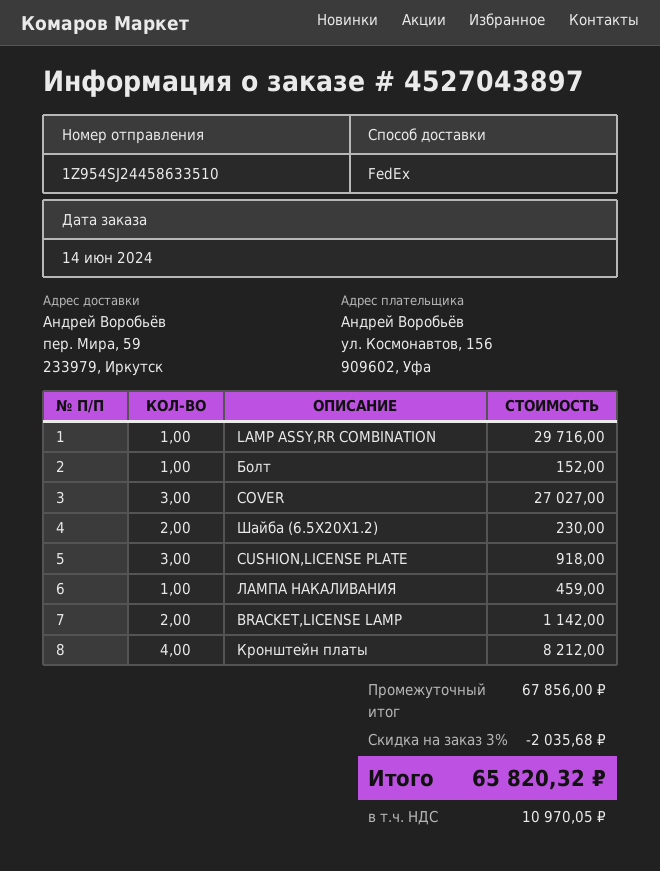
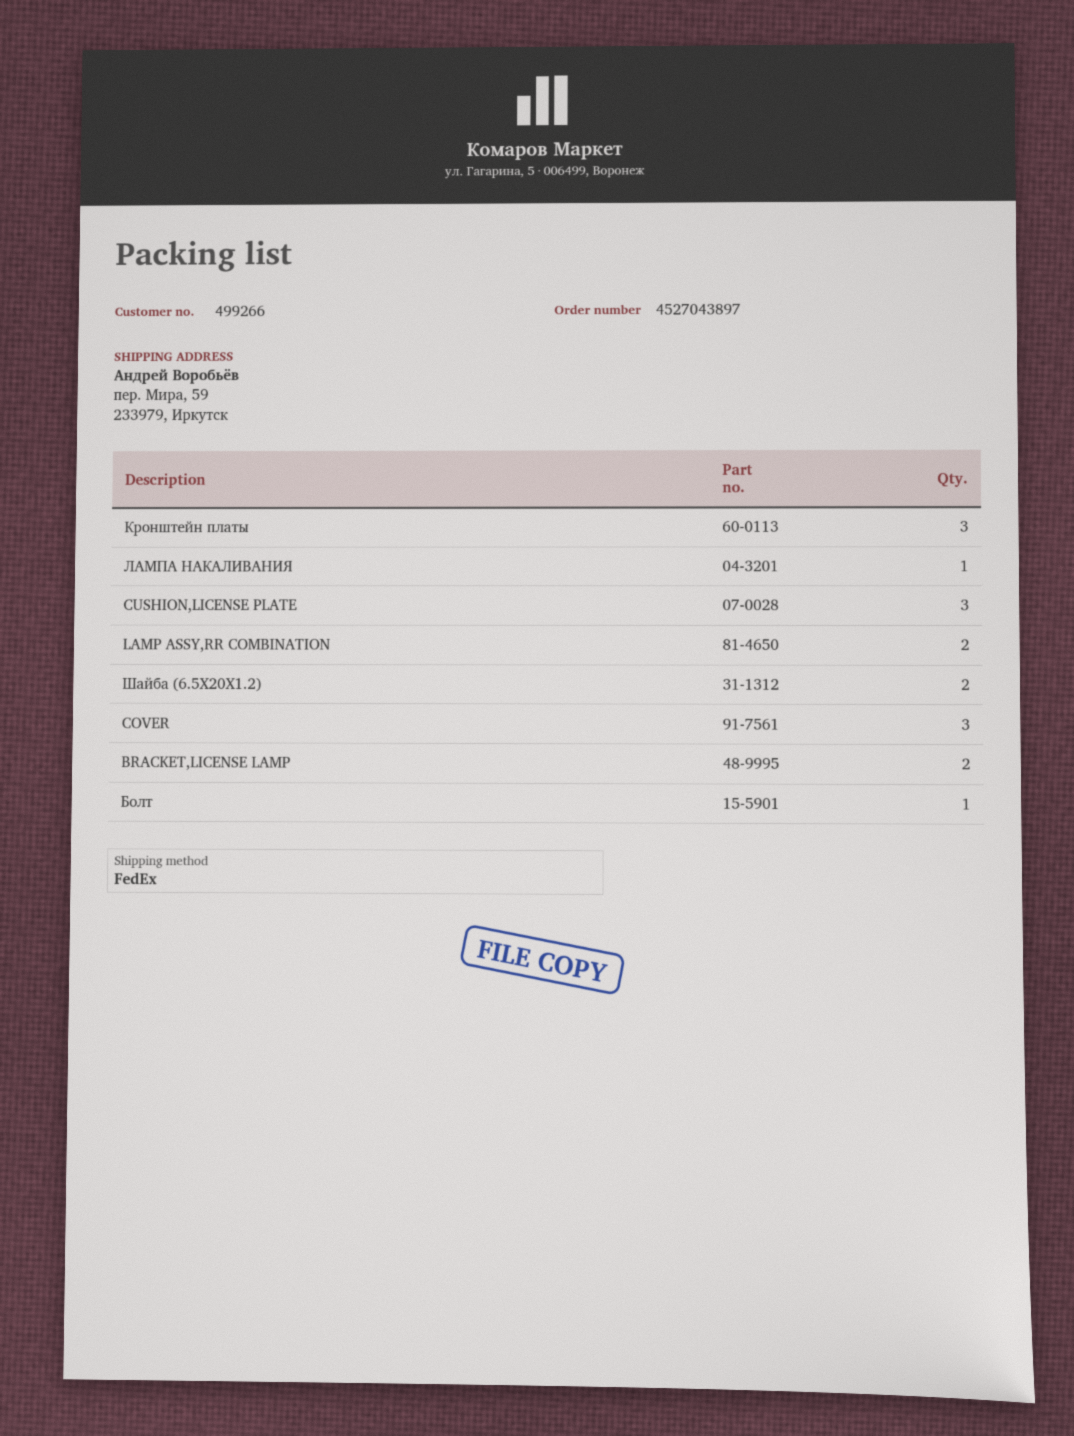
LAMP ASSY,RR COMBINATION: 1 -> 2
Кронштейн платы: 4 -> 3

